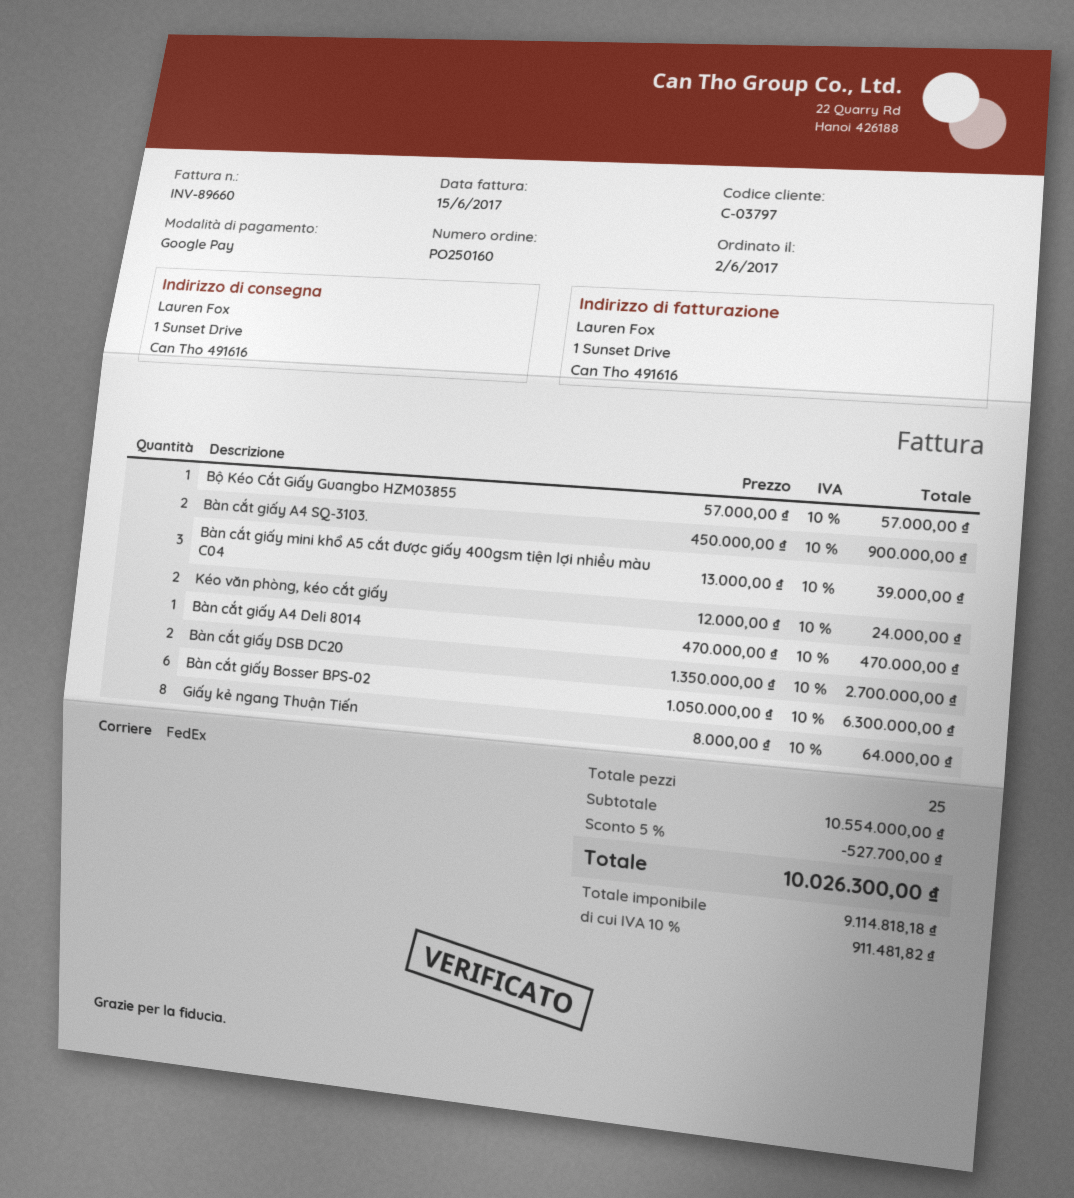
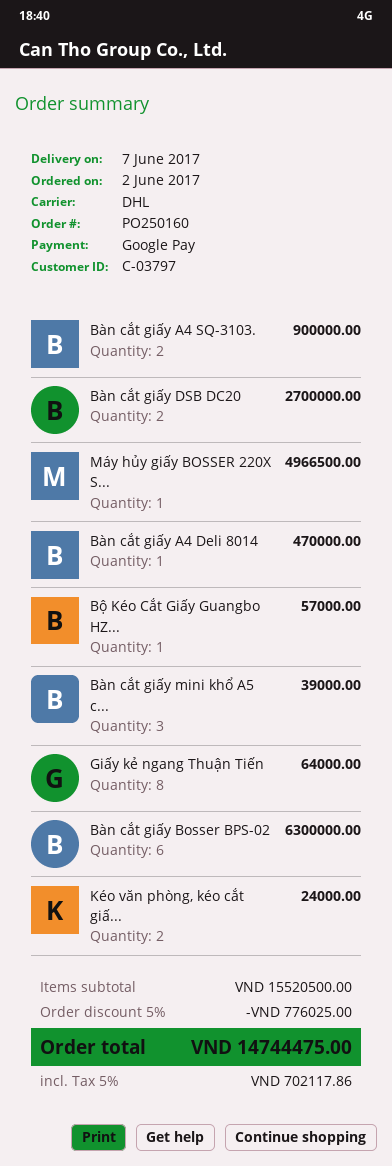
shipping method: FedEx -> DHL
Máy hủy giấy BOSSER 220X S...: none -> 1 for 4966500.00
subtotal: 10554000.00 -> 15520500.00
discount: 5% = 527700.00 -> 5% = 776025.00
tax: 10% = 911481.82 -> 5% = 702117.86
total: 10026300.00 -> 14744475.00

